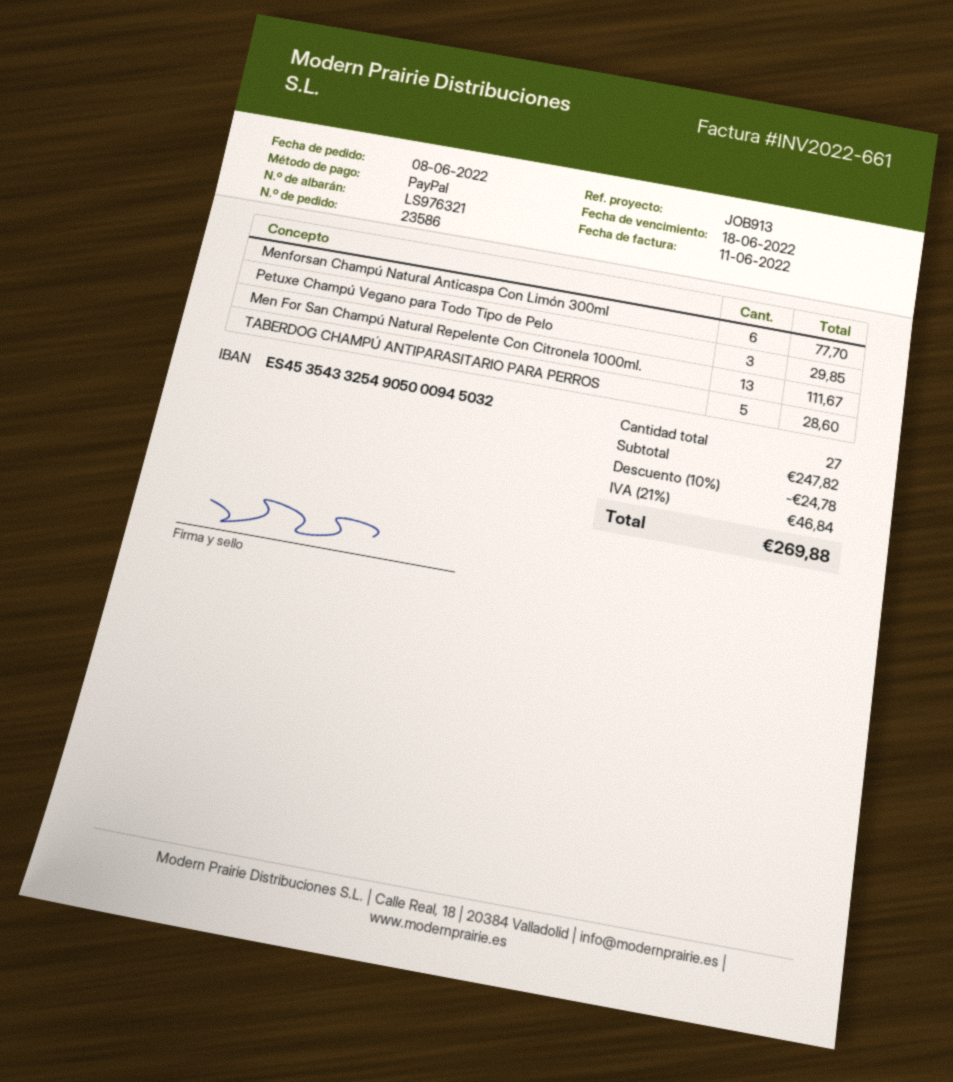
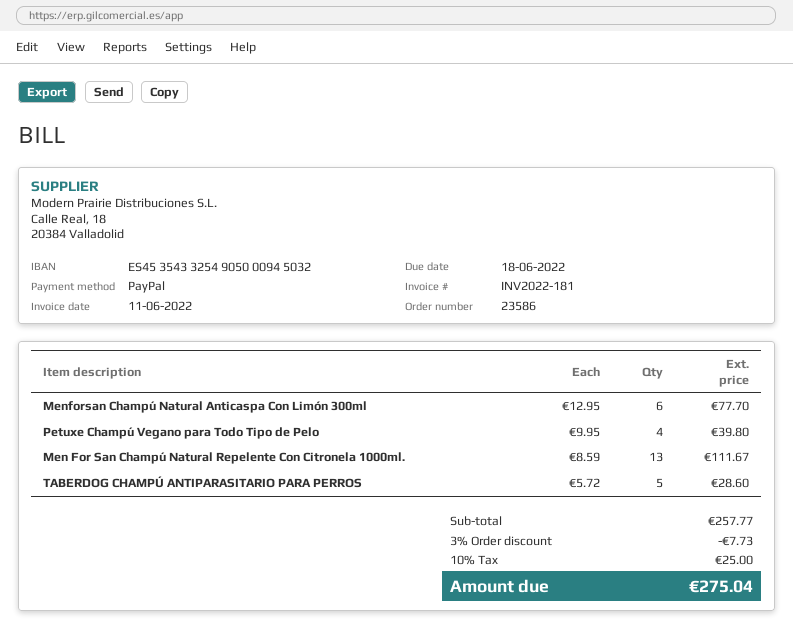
invoice number: INV2022-661 -> INV2022-181
Petuxe Champú Vegano para Todo Tipo de Pelo: 3 for 29.85 -> 4 for 39.80
subtotal: 247.82 -> 257.77
discount: 10% = 24.78 -> 3% = 7.73
tax: 21% = 46.84 -> 10% = 25.00
total: 269.88 -> 275.04

